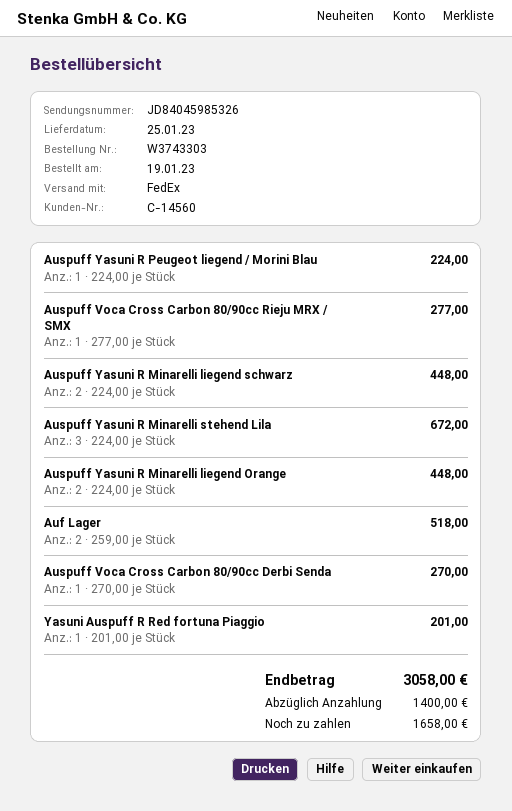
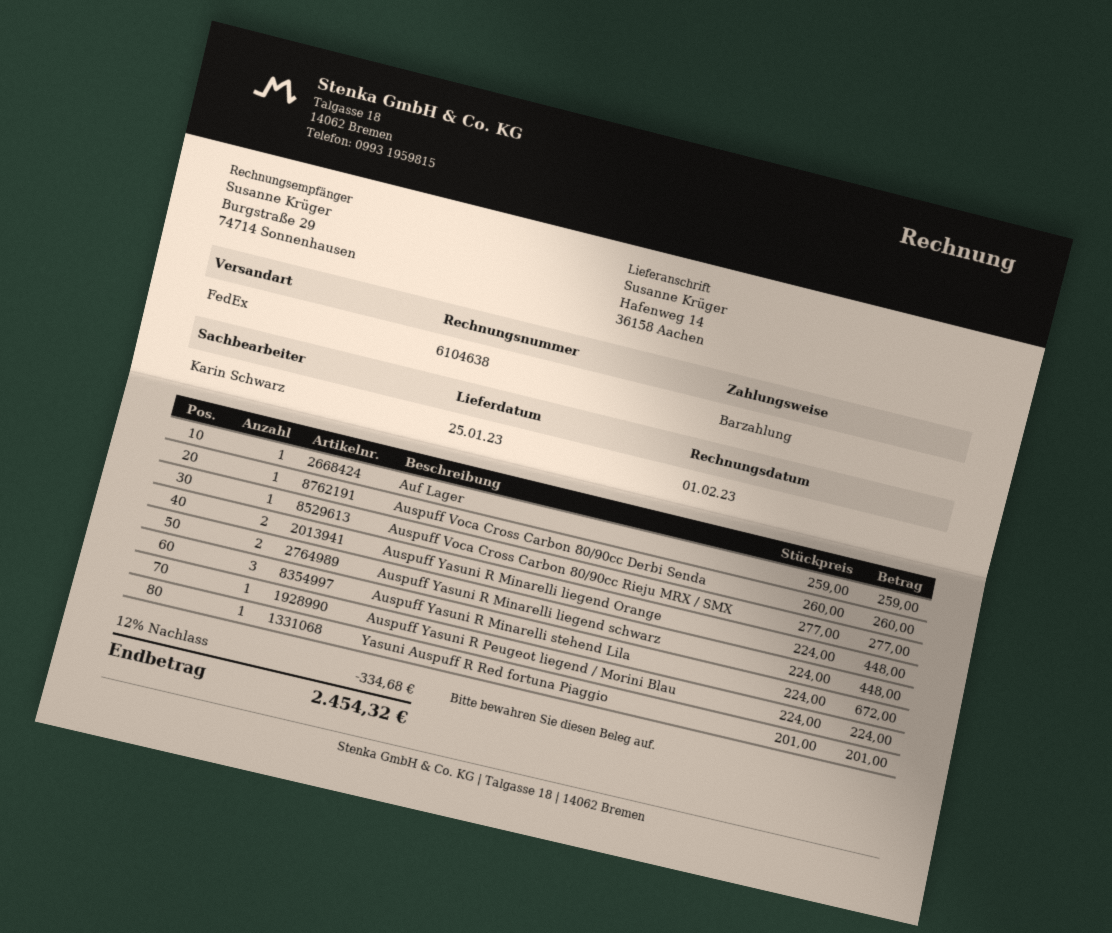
Auf Lager: 2 x 259.00 = 518.00 -> 1 x 259.00 = 259.00
Auspuff Voca Cross Carbon 80/90cc Derbi Senda: 1 x 270.00 = 270.00 -> 1 x 260.00 = 260.00
discount: none -> 12% = 334.68
total: 3058.00 -> 2454.32

